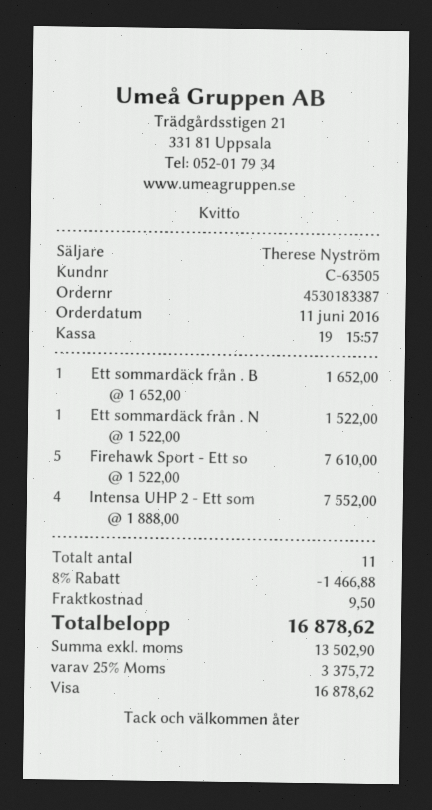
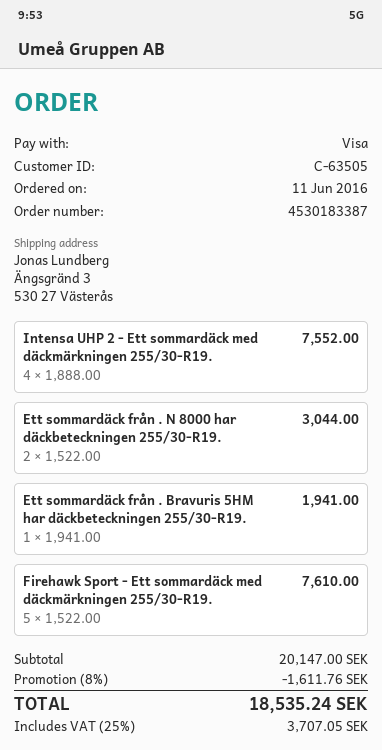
Ett sommardäck från . B: 1 x 1652.00 = 1652.00 -> 1 x 1941.00 = 1941.00
Ett sommardäck från . N: 1 x 1522.00 = 1522.00 -> 2 x 1522.00 = 3044.00
discount: 8% = 1466.88 -> 8% = 1611.76
shipping: 9.50 -> none
tax: 25% = 3375.72 -> 25% = 3707.05
total: 16878.62 -> 18535.24

